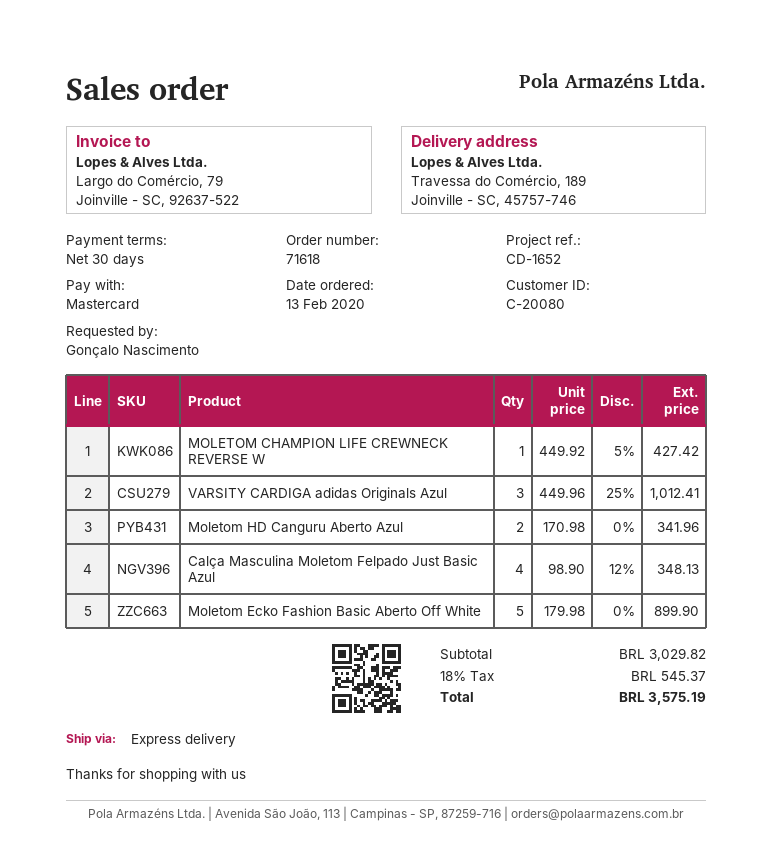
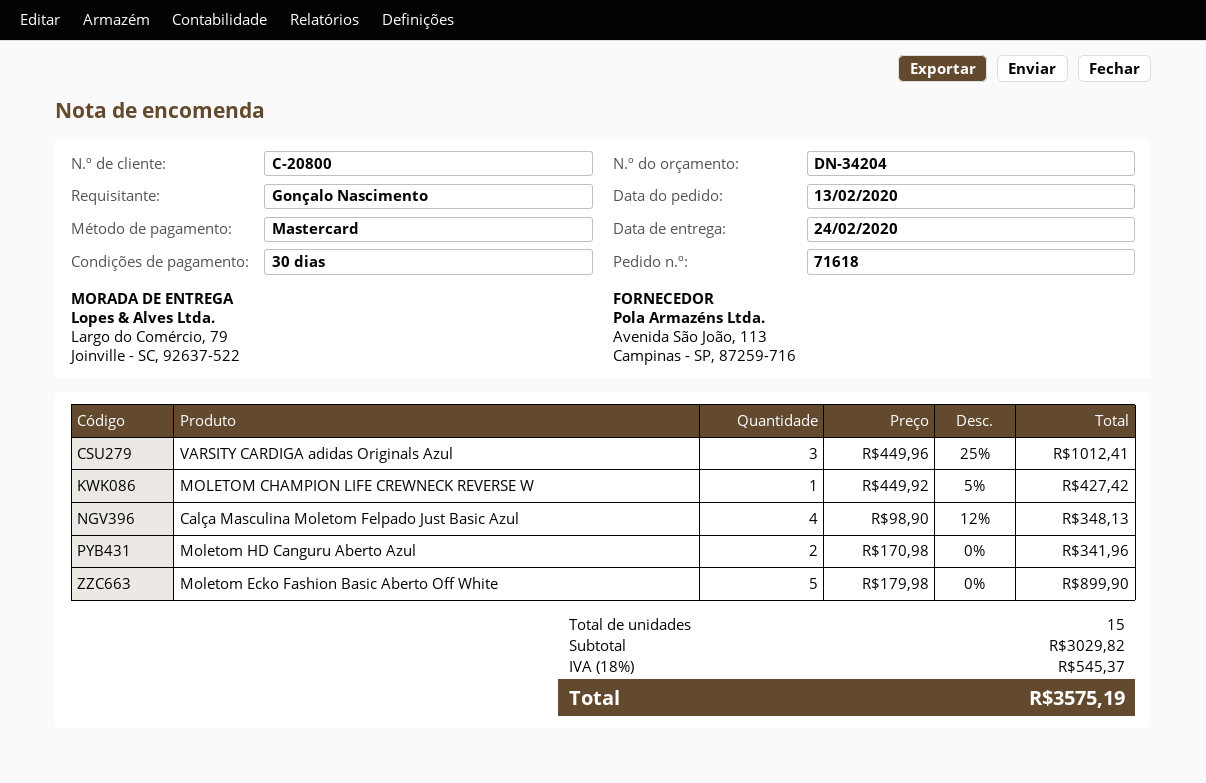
customer number: C-20080 -> C-20800
ship to: Travessa do Comércio, 189, Joinville - SC, 45757-746 -> Largo do Comércio, 79, Joinville - SC, 92637-522

